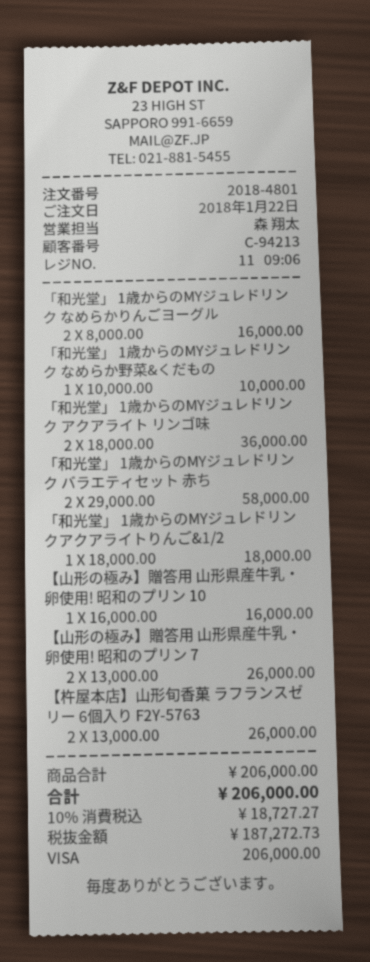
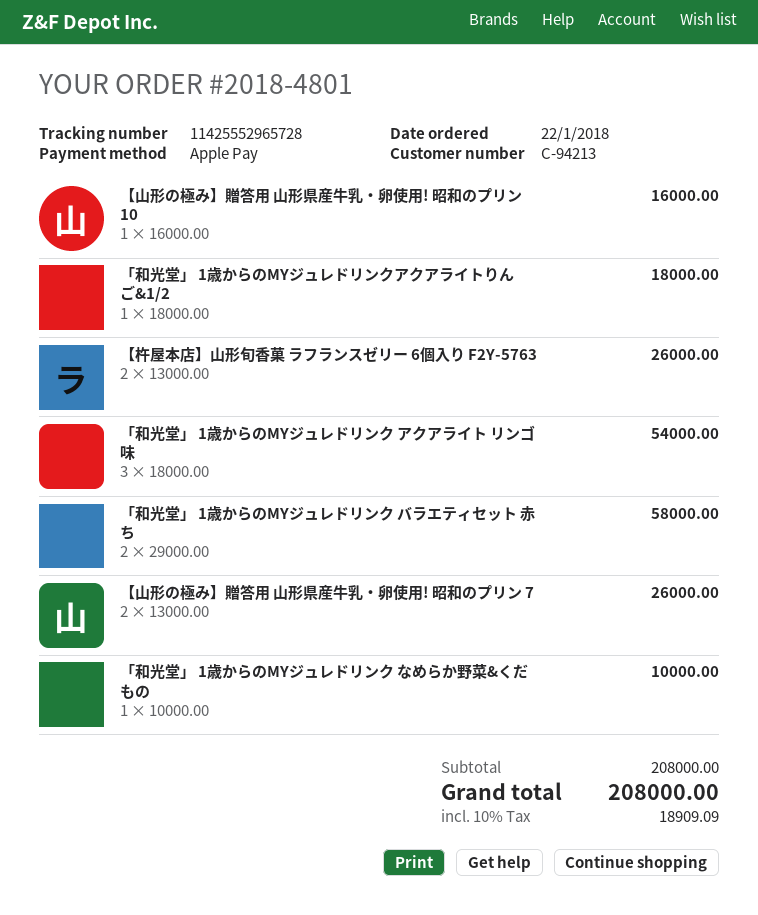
payment method: Visa -> Apple Pay
「和光堂」 1歳からのMYジュレドリンク なめらかりんごヨーグル: 2 x 8000.00 = 16000.00 -> none
「和光堂」 1歳からのMYジュレドリンク アクアライト リンゴ味: 2 x 18000.00 = 36000.00 -> 3 x 18000.00 = 54000.00
subtotal: 206000.00 -> 208000.00
tax: 10% = 18727.27 -> 10% = 18909.09
total: 206000.00 -> 208000.00

